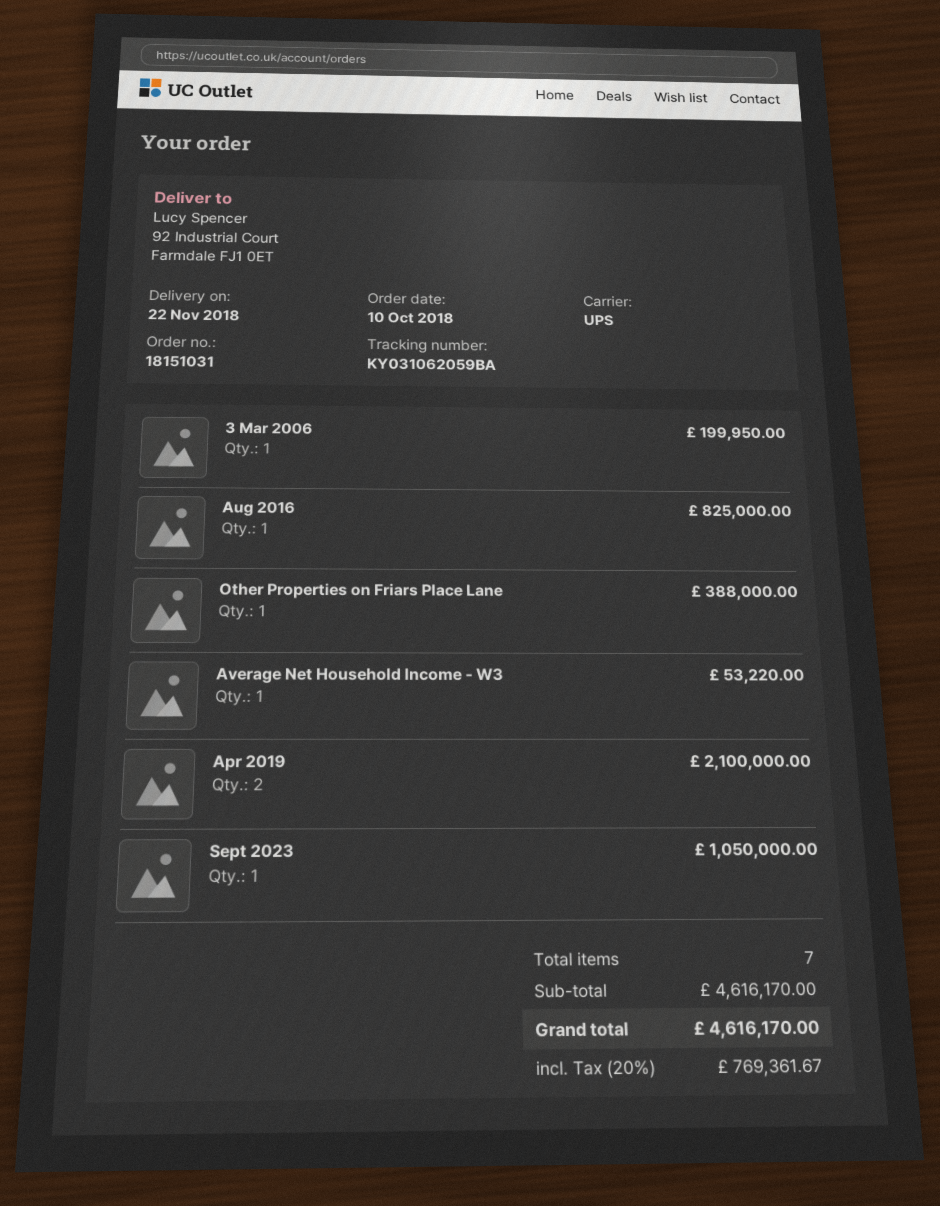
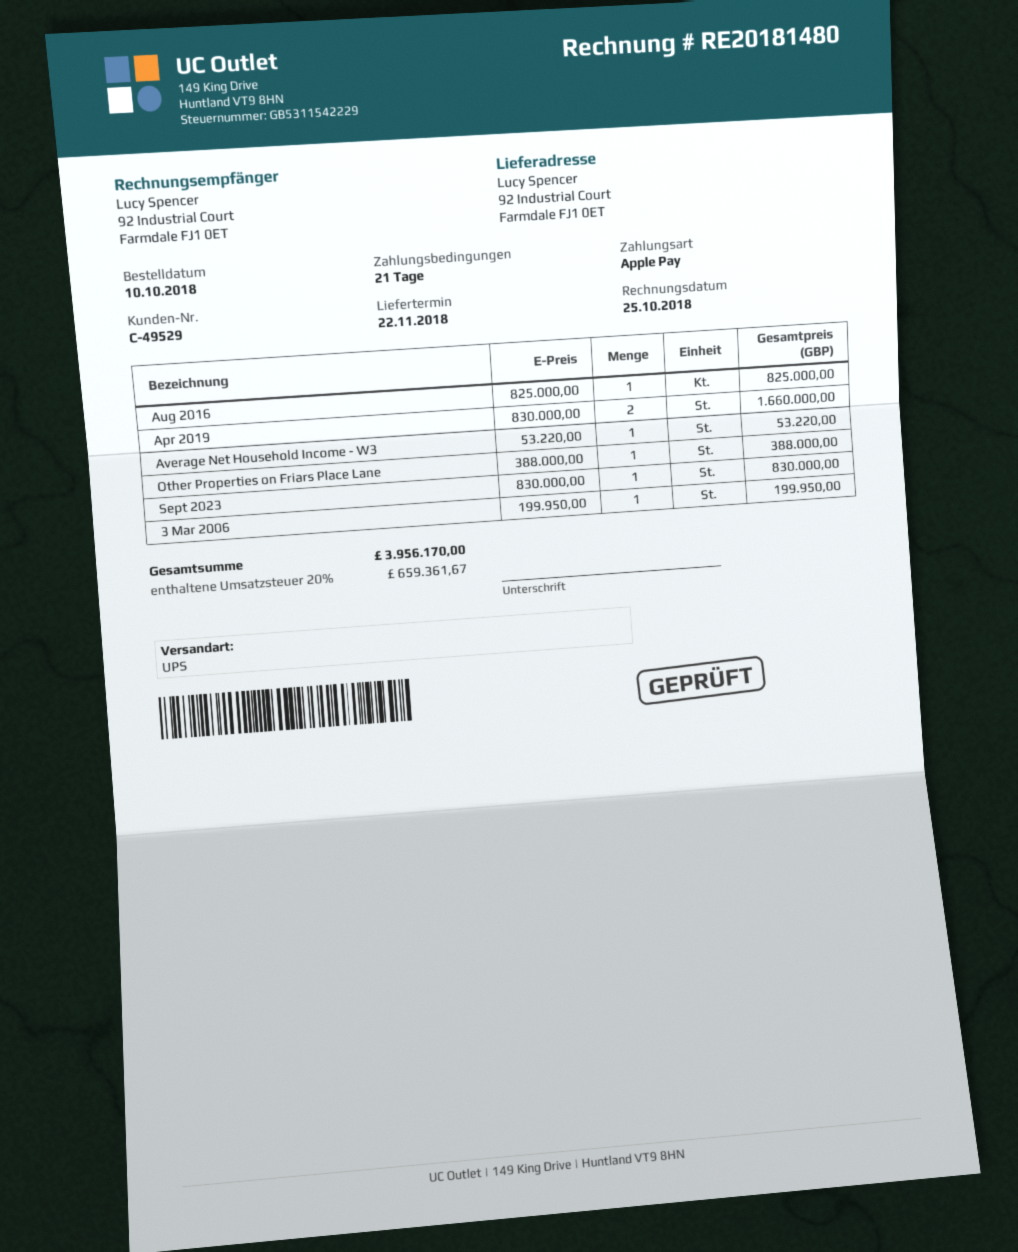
Apr 2019: 2 for 2100000.00 -> 2 for 1660000.00
Sept 2023: 1 for 1050000.00 -> 1 for 830000.00
tax: 20% = 769361.67 -> 20% = 659361.67
total: 4616170.00 -> 3956170.00

